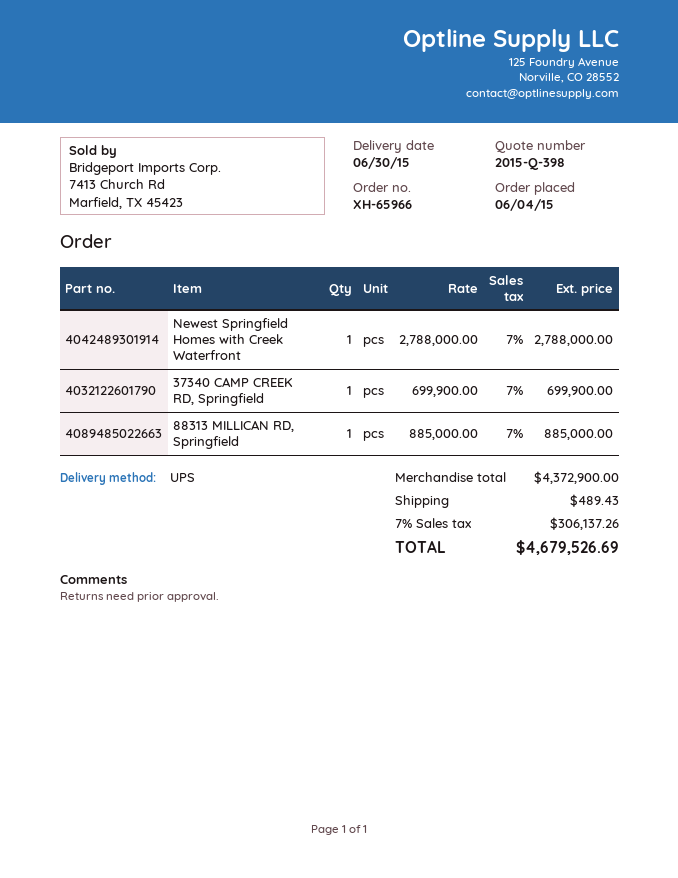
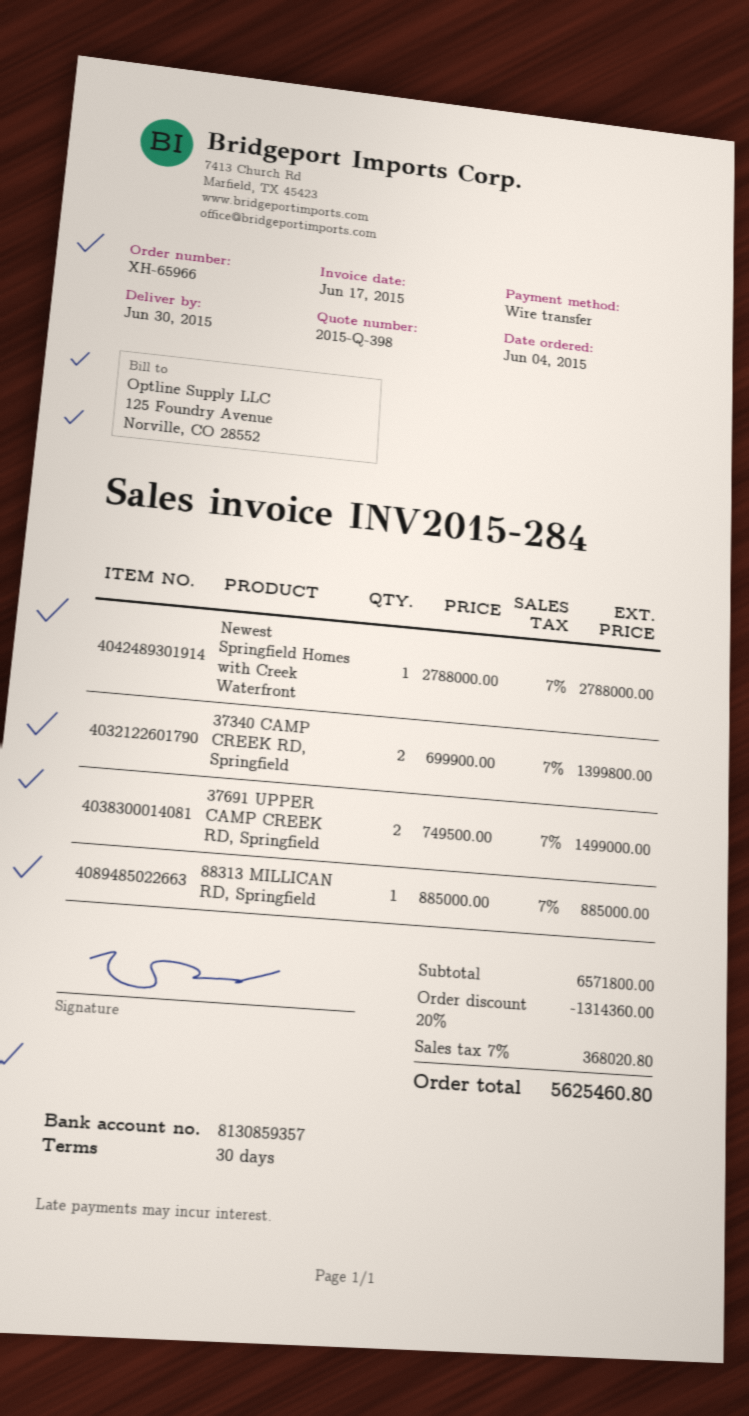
37340 CAMP CREEK RD, Springfield: 1 x 699900.00 = 699900.00 -> 2 x 699900.00 = 1399800.00
37691 UPPER CAMP CREEK RD, Springfield: none -> 2 x 749500.00 = 1499000.00
subtotal: 4372900.00 -> 6571800.00
discount: none -> 20% = 1314360.00
shipping: 489.43 -> none
tax: 7% = 306137.26 -> 7% = 368020.80
total: 4679526.69 -> 5625460.80

